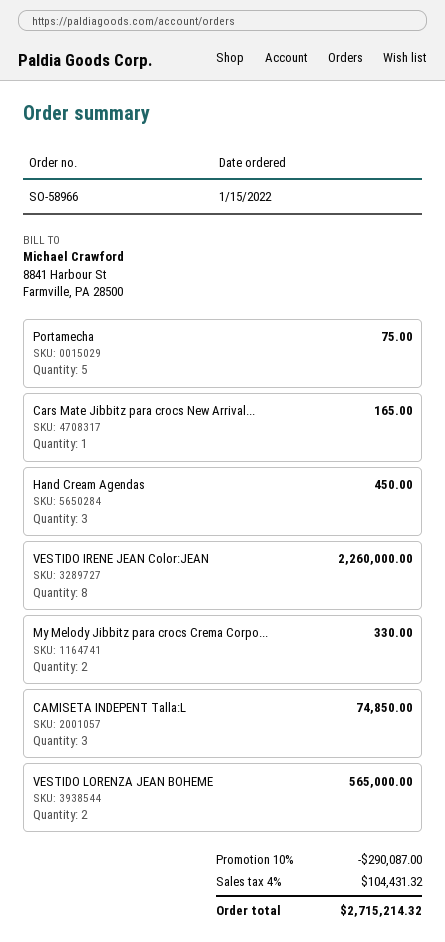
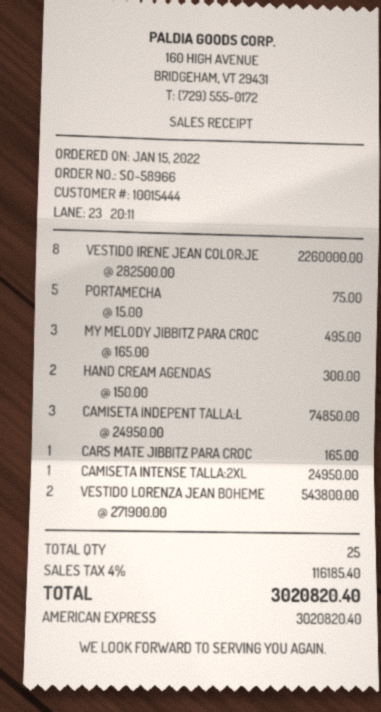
Hand Cream Agendas: 3 for 450.00 -> 2 for 300.00
My Melody Jibbitz para crocs Crema Corpo...: 2 for 330.00 -> 3 for 495.00
VESTIDO LORENZA JEAN BOHEME: 2 for 565000.00 -> 2 for 543800.00
CAMISETA INTENSE TALLA:2XL: none -> 1 for 24950.00
discount: 10% = 290087.00 -> none
tax: 4% = 104431.32 -> 4% = 116185.40
total: 2715214.32 -> 3020820.40

